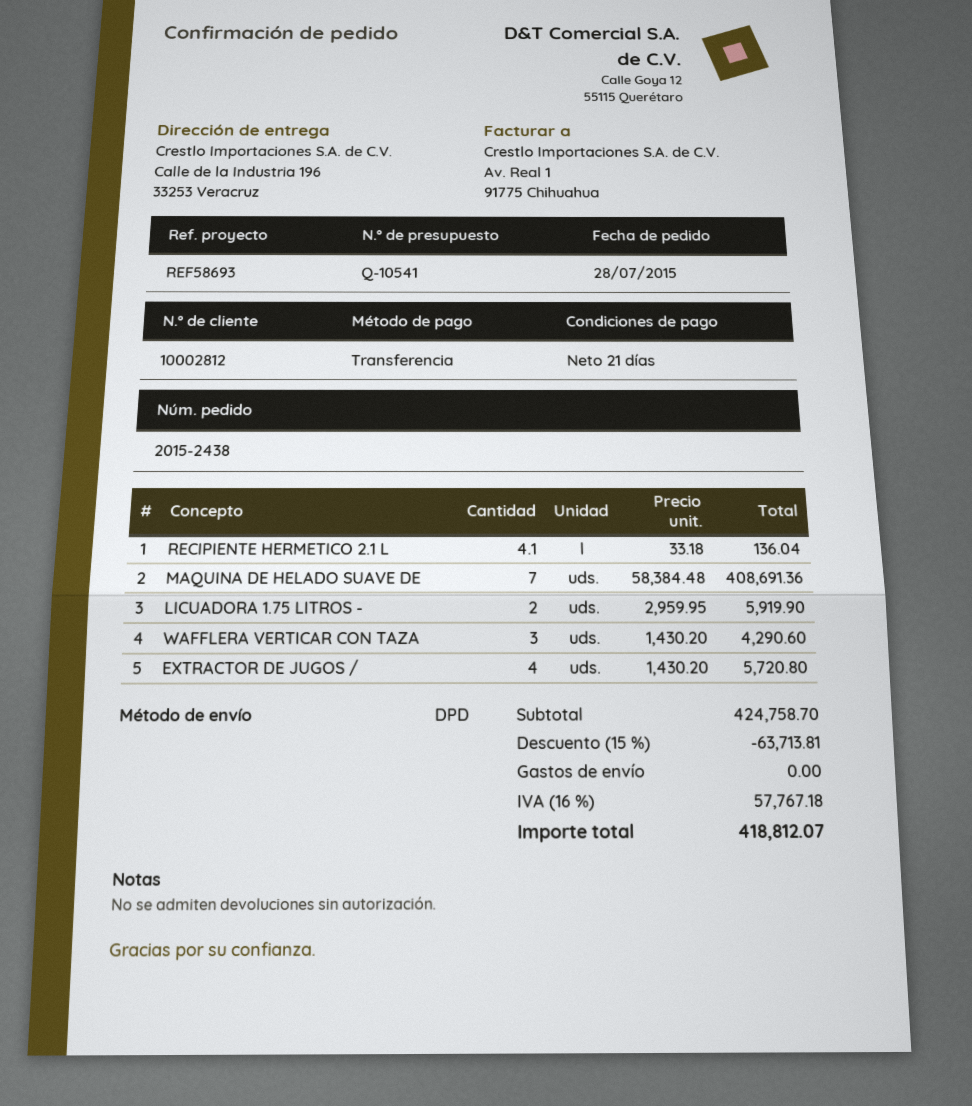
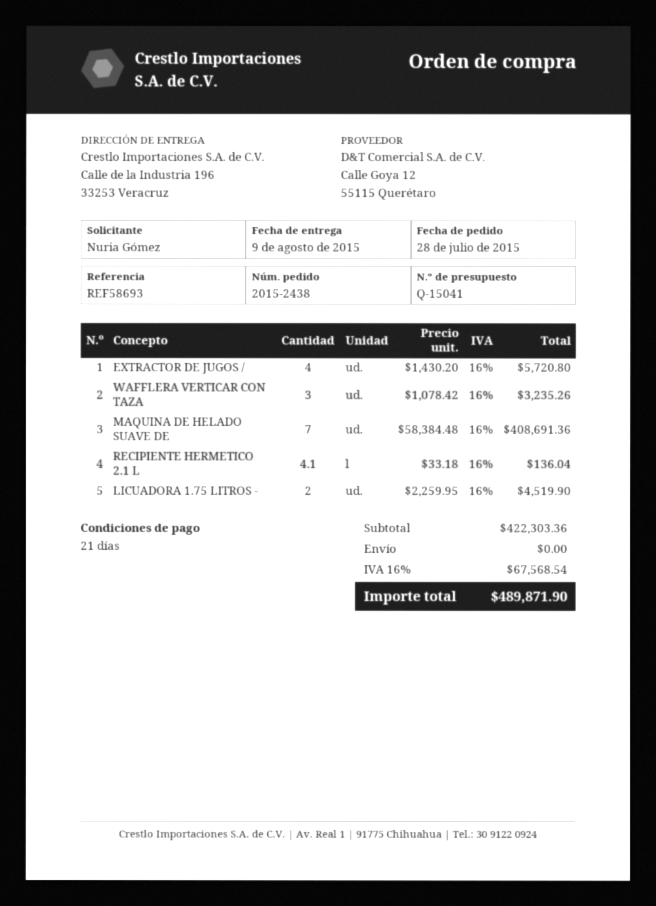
quote number: Q-10541 -> Q-15041
LICUADORA 1.75 LITROS -: 2 x 2959.95 = 5919.90 -> 2 x 2259.95 = 4519.90
WAFFLERA VERTICAR CON TAZA: 3 x 1430.20 = 4290.60 -> 3 x 1078.42 = 3235.26
subtotal: 424758.70 -> 422303.36
discount: 15% = 63713.81 -> none
tax: 16% = 57767.18 -> 16% = 67568.54
total: 418812.07 -> 489871.90

